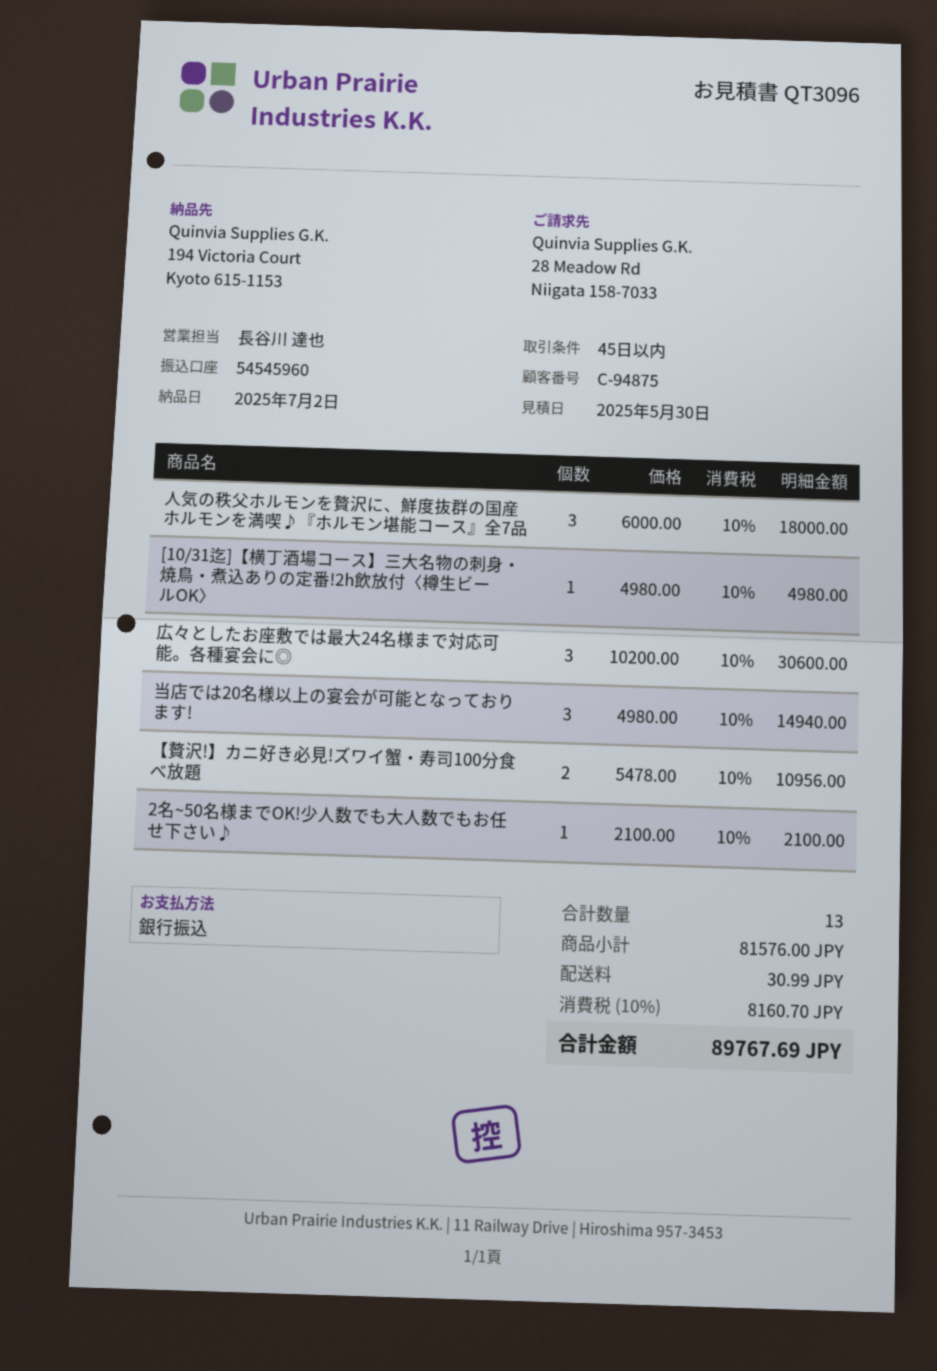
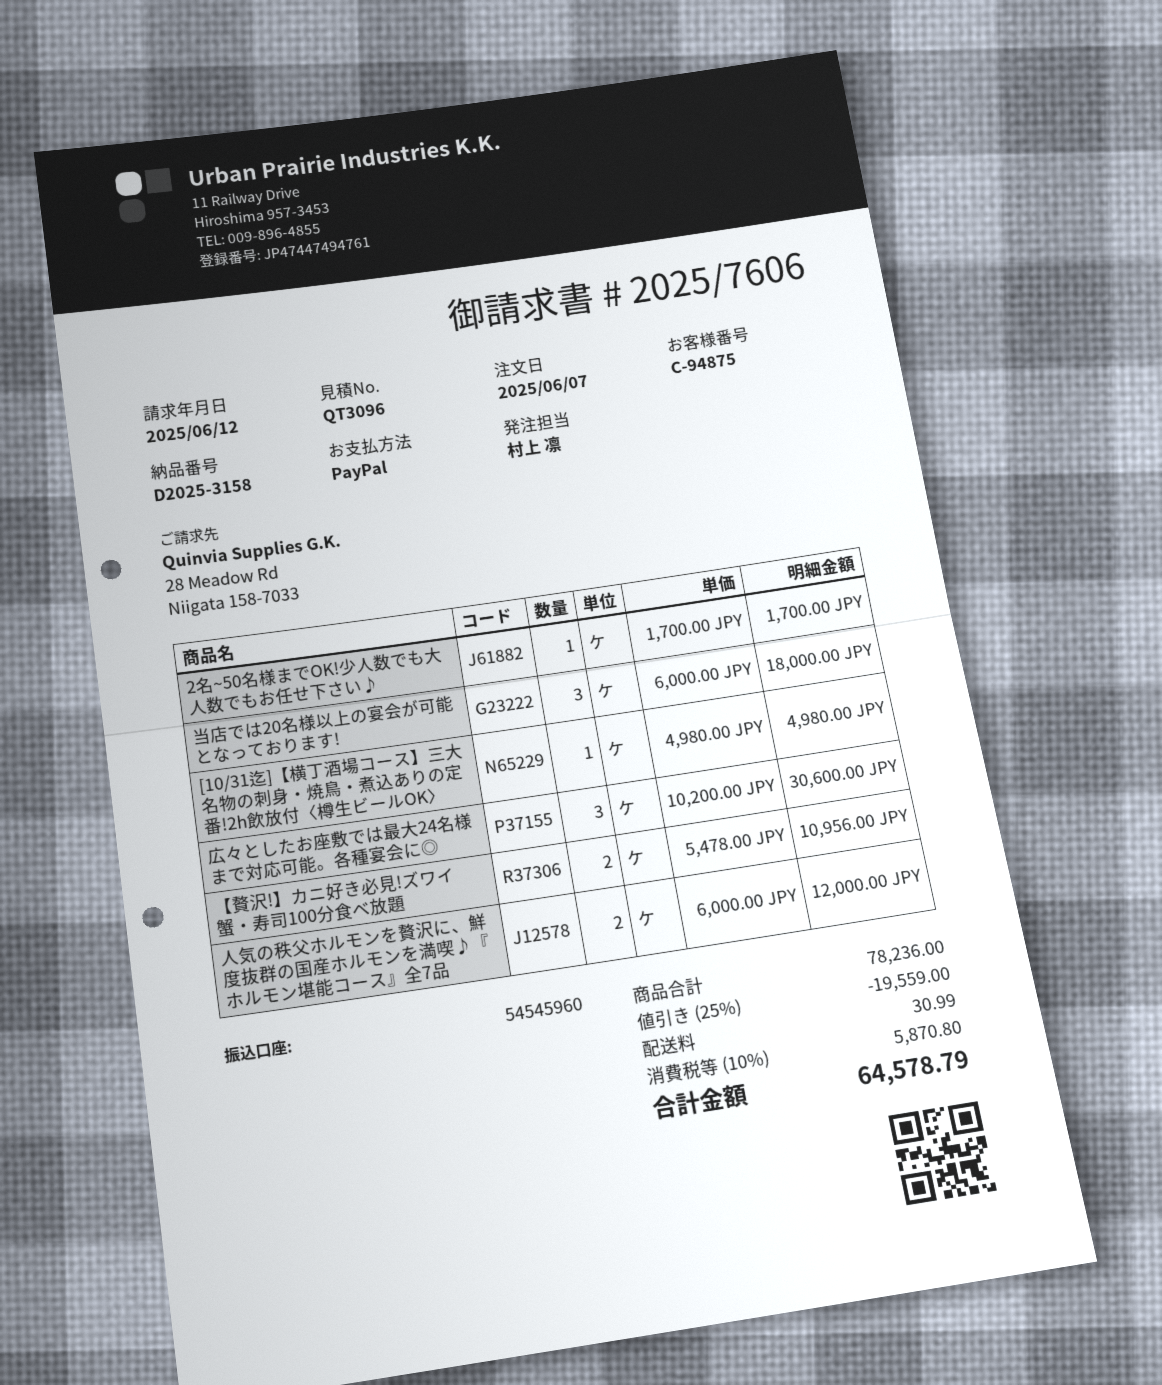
payment method: bank transfer -> PayPal
人気の秩父ホルモンを贅沢に、鮮度抜群の国産ホルモンを満喫♪『ホルモン堪能コース』全7品: 3 x 6000.00 = 18000.00 -> 2 x 6000.00 = 12000.00
当店では20名様以上の宴会が可能となっております!: 3 x 4980.00 = 14940.00 -> 3 x 6000.00 = 18000.00
2名~50名様までOK!少人数でも大人数でもお任せ下さい♪: 1 x 2100.00 = 2100.00 -> 1 x 1700.00 = 1700.00
subtotal: 81576.00 -> 78236.00
discount: none -> 25% = 19559.00
tax: 10% = 8160.70 -> 10% = 5870.80
total: 89767.69 -> 64578.79

